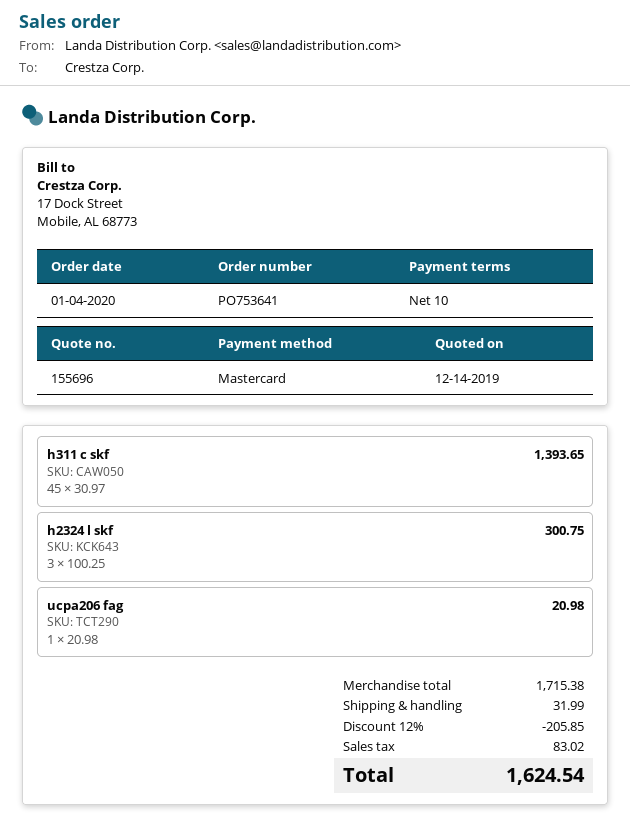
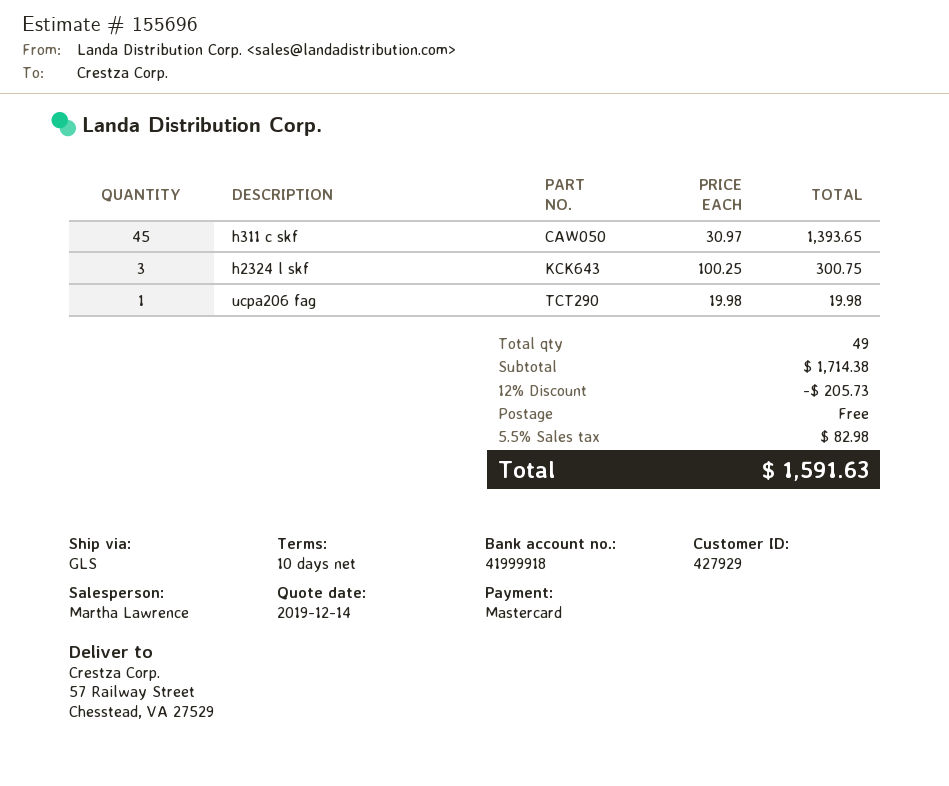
ucpa206 fag: 1 x 20.98 = 20.98 -> 1 x 19.98 = 19.98
subtotal: 1715.38 -> 1714.38
discount: 12% = 205.85 -> 12% = 205.73
shipping: 31.99 -> 0.00
tax: 83.02 -> 82.98
total: 1624.54 -> 1591.63

